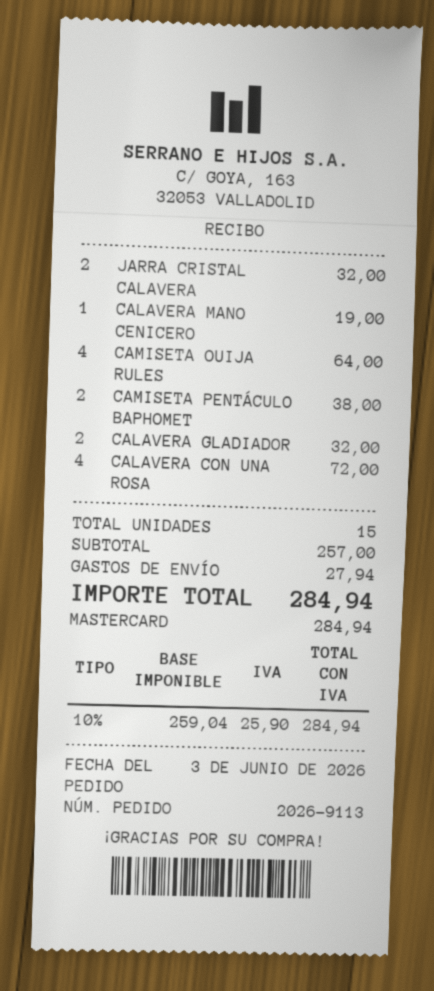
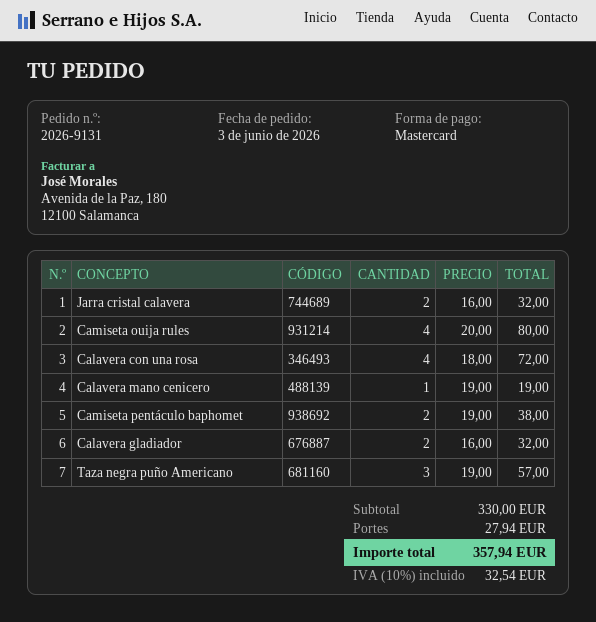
order number: 2026-9113 -> 2026-9131
CAMISETA OUIJA RULES: 4 for 64.00 -> 4 for 80.00
Taza negra puño Americano: none -> 3 for 57.00
subtotal: 257.00 -> 330.00
tax: 10% = 25.90 -> 10% = 32.54
total: 284.94 -> 357.94

